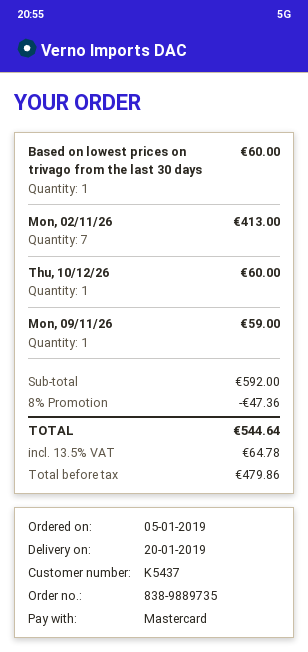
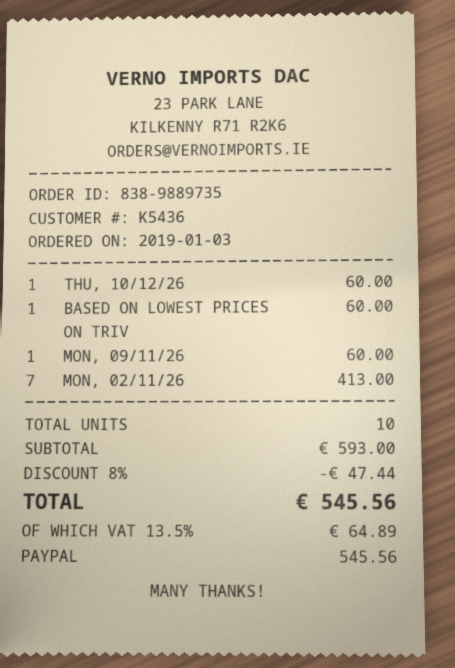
order date: 2019-01-05 -> 2019-01-03
customer number: K5437 -> K5436
payment method: Mastercard -> PayPal
Mon, 09/11/26: 1 for 59.00 -> 1 for 60.00
subtotal: 592.00 -> 593.00
discount: 8% = 47.36 -> 8% = 47.44
tax: 13.5% = 64.78 -> 13.5% = 64.89
total: 544.64 -> 545.56

